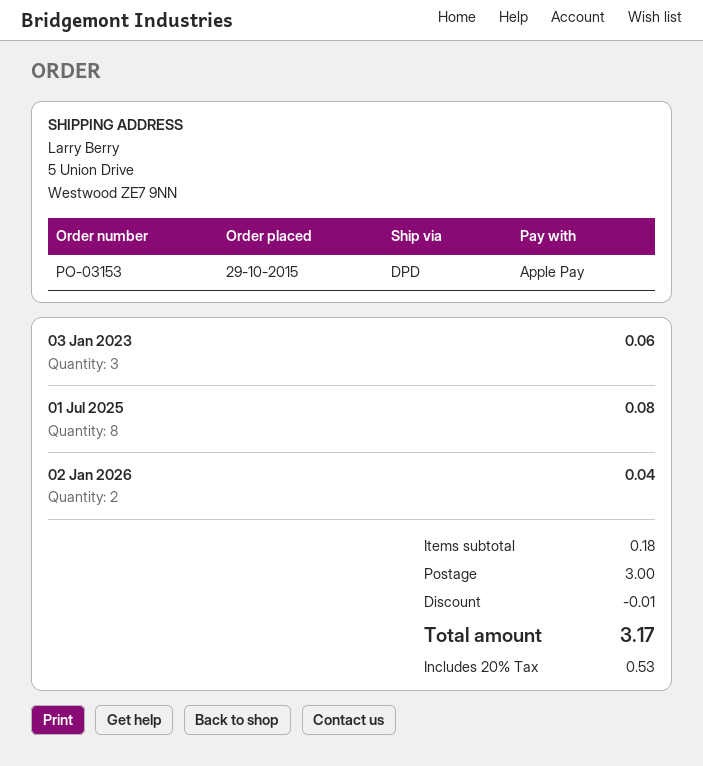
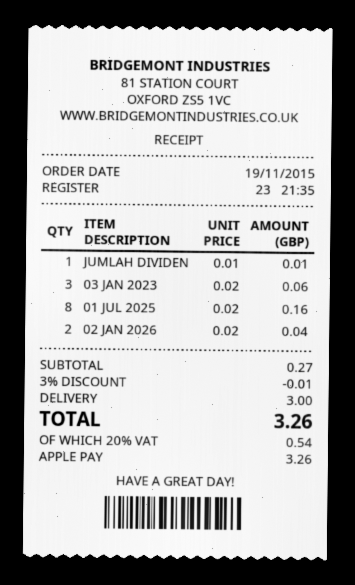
order date: 2015-10-29 -> 2015-11-19
01 Jul 2025: 8 for 0.08 -> 8 for 0.16
JUMLAH DIVIDEN: none -> 1 for 0.01
subtotal: 0.18 -> 0.27
tax: 20% = 0.53 -> 20% = 0.54
total: 3.17 -> 3.26

